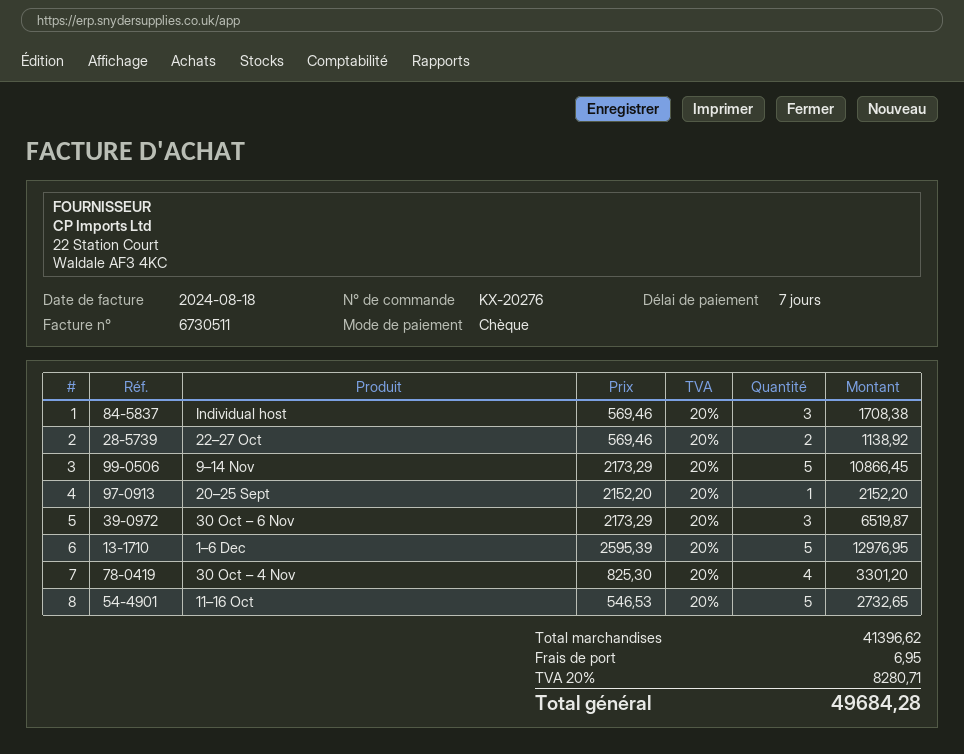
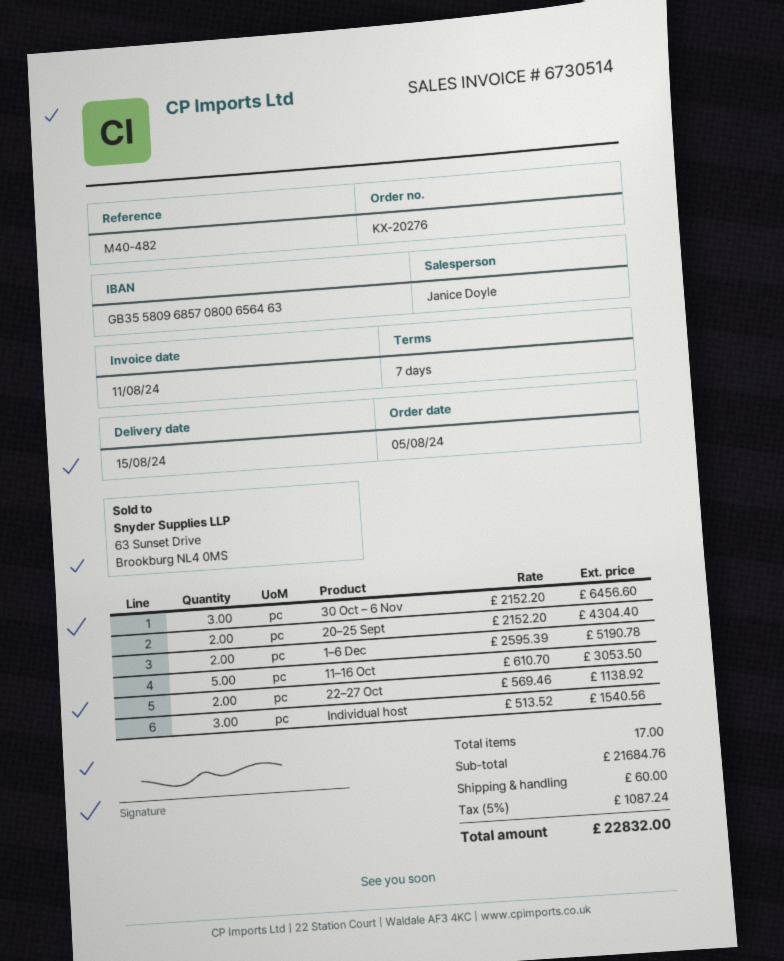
invoice number: 6730511 -> 6730514
invoice date: 2024-08-18 -> 2024-08-11
Individual host: 3 x 569.46 = 1708.38 -> 3 x 513.52 = 1540.56
9–14 Nov: 5 x 2173.29 = 10866.45 -> none
20–25 Sept: 1 x 2152.20 = 2152.20 -> 2 x 2152.20 = 4304.40
30 Oct – 6 Nov: 3 x 2173.29 = 6519.87 -> 3 x 2152.20 = 6456.60
1–6 Dec: 5 x 2595.39 = 12976.95 -> 2 x 2595.39 = 5190.78
30 Oct – 4 Nov: 4 x 825.30 = 3301.20 -> none
11–16 Oct: 5 x 546.53 = 2732.65 -> 5 x 610.70 = 3053.50
subtotal: 41396.62 -> 21684.76
shipping: 6.95 -> 60.00
tax: 20% = 8280.71 -> 5% = 1087.24
total: 49684.28 -> 22832.00

